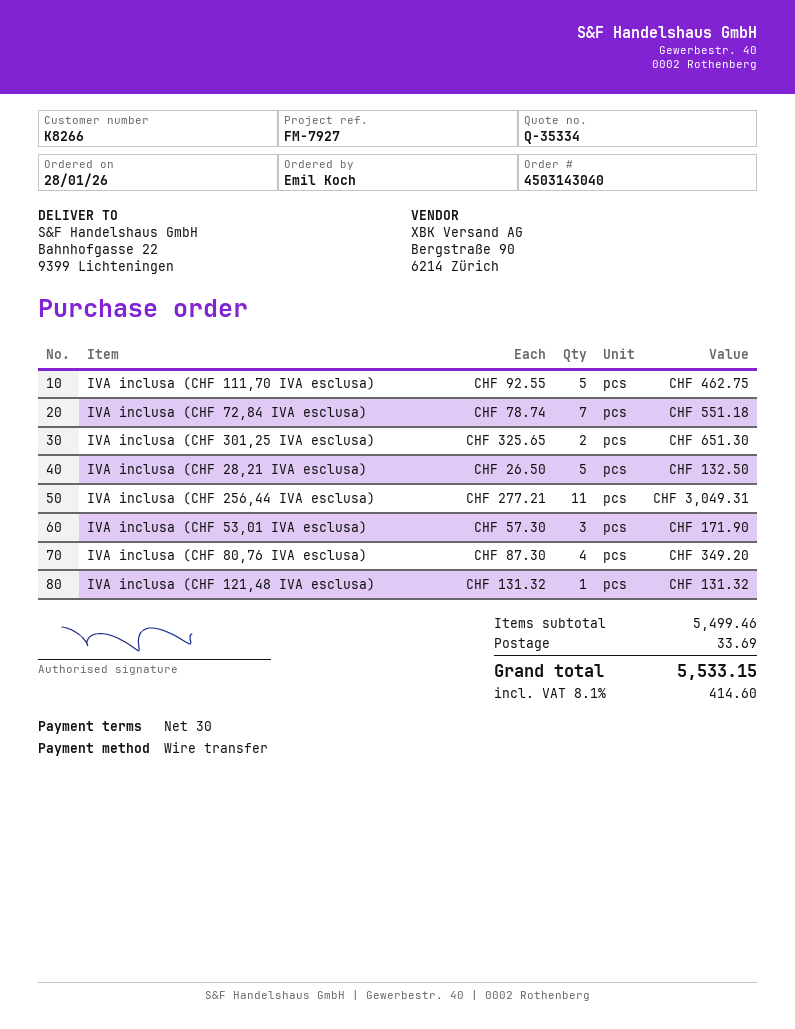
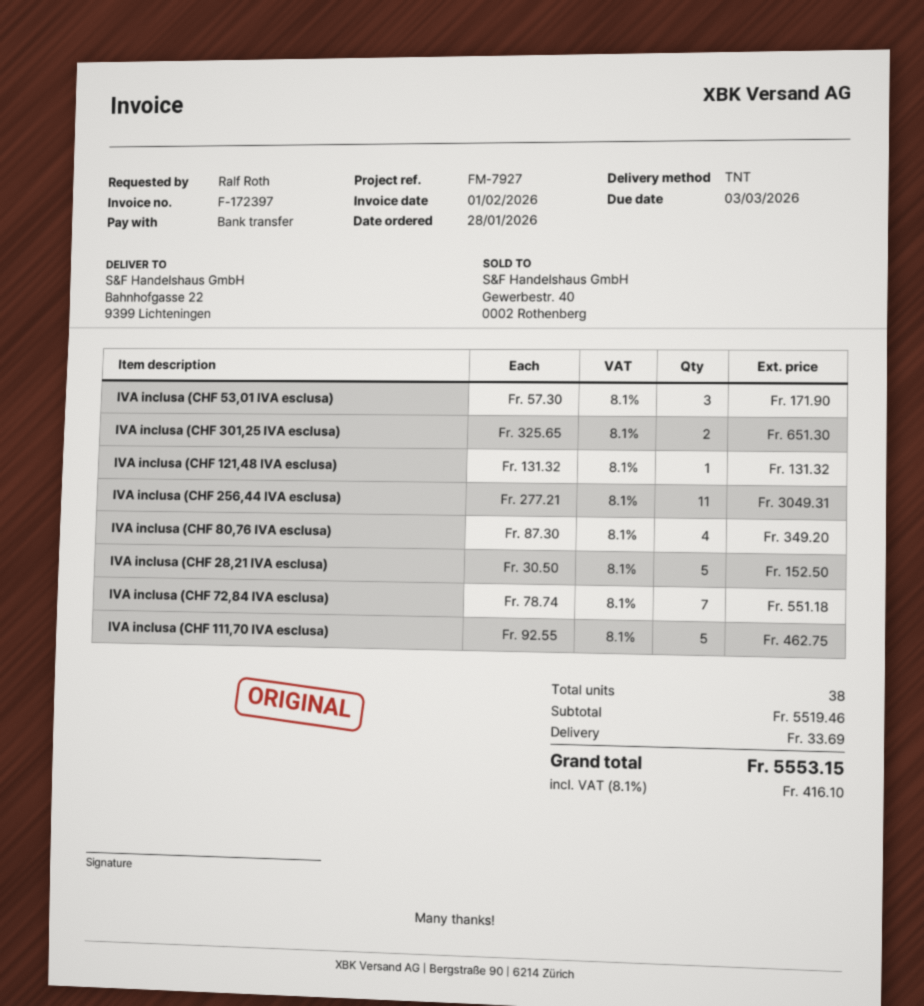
ordered by: Emil Koch -> Ralf Roth
IVA inclusa (CHF 28,21 IVA esclusa): 5 x 26.50 = 132.50 -> 5 x 30.50 = 152.50
subtotal: 5499.46 -> 5519.46
tax: 8.1% = 414.60 -> 8.1% = 416.10
total: 5533.15 -> 5553.15

